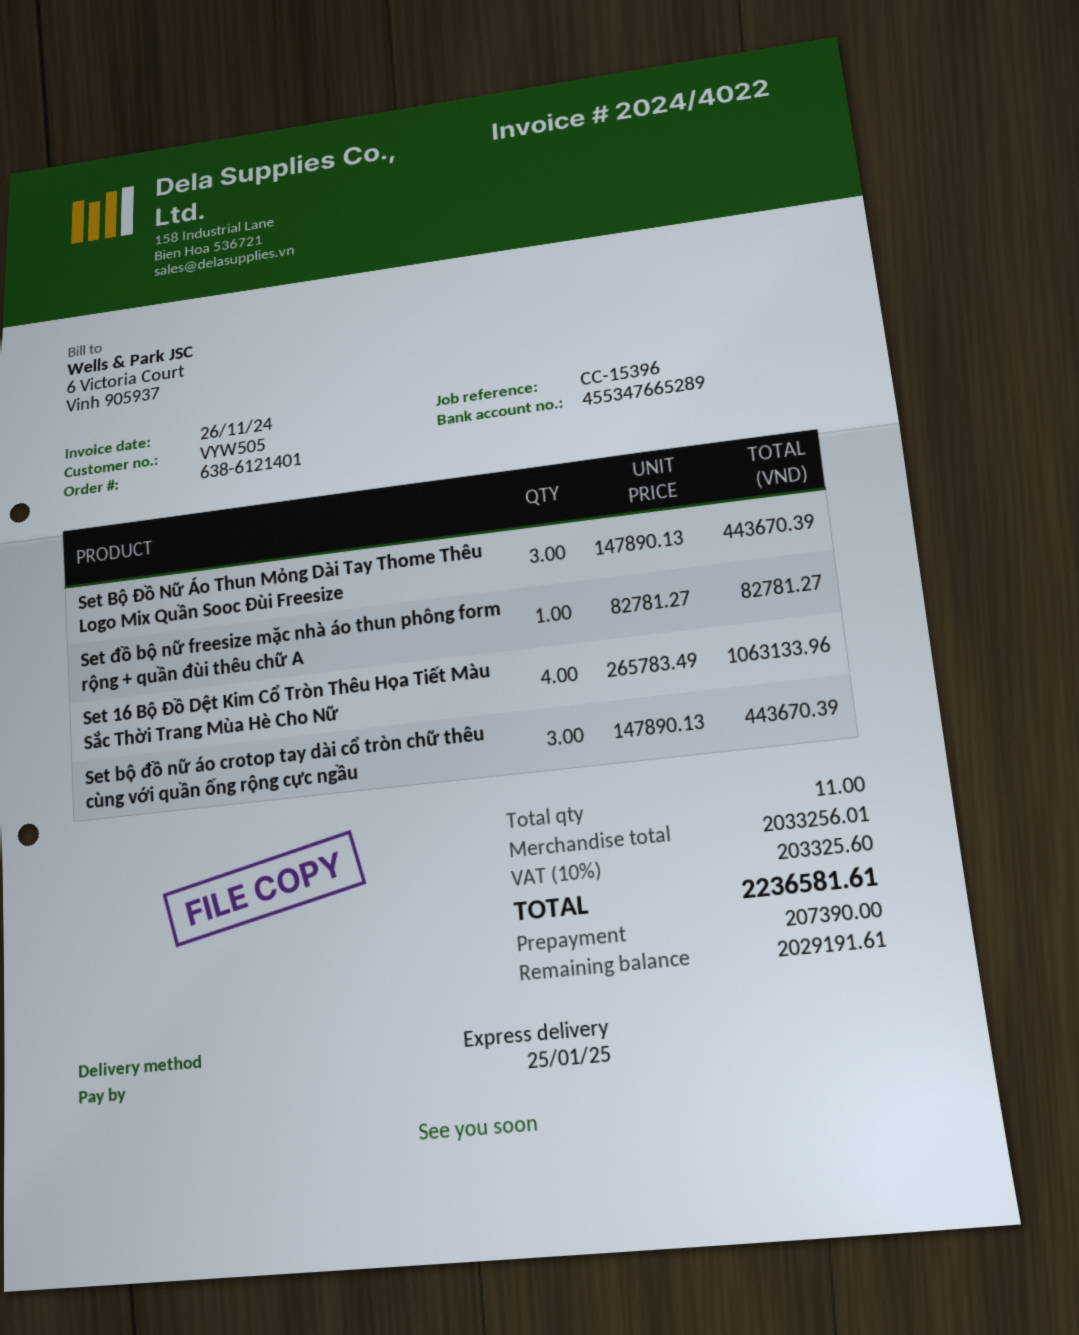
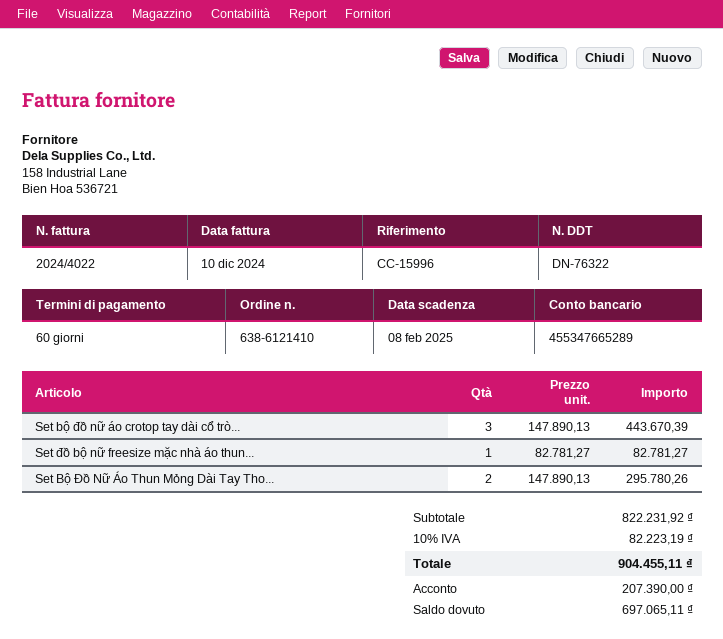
order number: 638-6121401 -> 638-6121410
invoice date: 2024-11-26 -> 2024-12-10
due date: 2025-01-25 -> 2025-02-08
reference: CC-15396 -> CC-15996
Set Bộ Đồ Nữ Áo Thun Mỏng Dài Tay Thome Thêu Logo Mix Quần Sooc Đùi Freesize: 3 x 147890.13 = 443670.39 -> 2 x 147890.13 = 295780.26
Set 16 Bộ Đồ Dệt Kim Cổ Tròn Thêu Họa Tiết Màu Sắc Thời Trang Mùa Hè Cho Nữ: 4 x 265783.49 = 1063133.96 -> none
subtotal: 2033256.01 -> 822231.92
tax: 10% = 203325.60 -> 10% = 82223.19
total: 2236581.61 -> 904455.11
balance: 2029191.61 -> 697065.11

